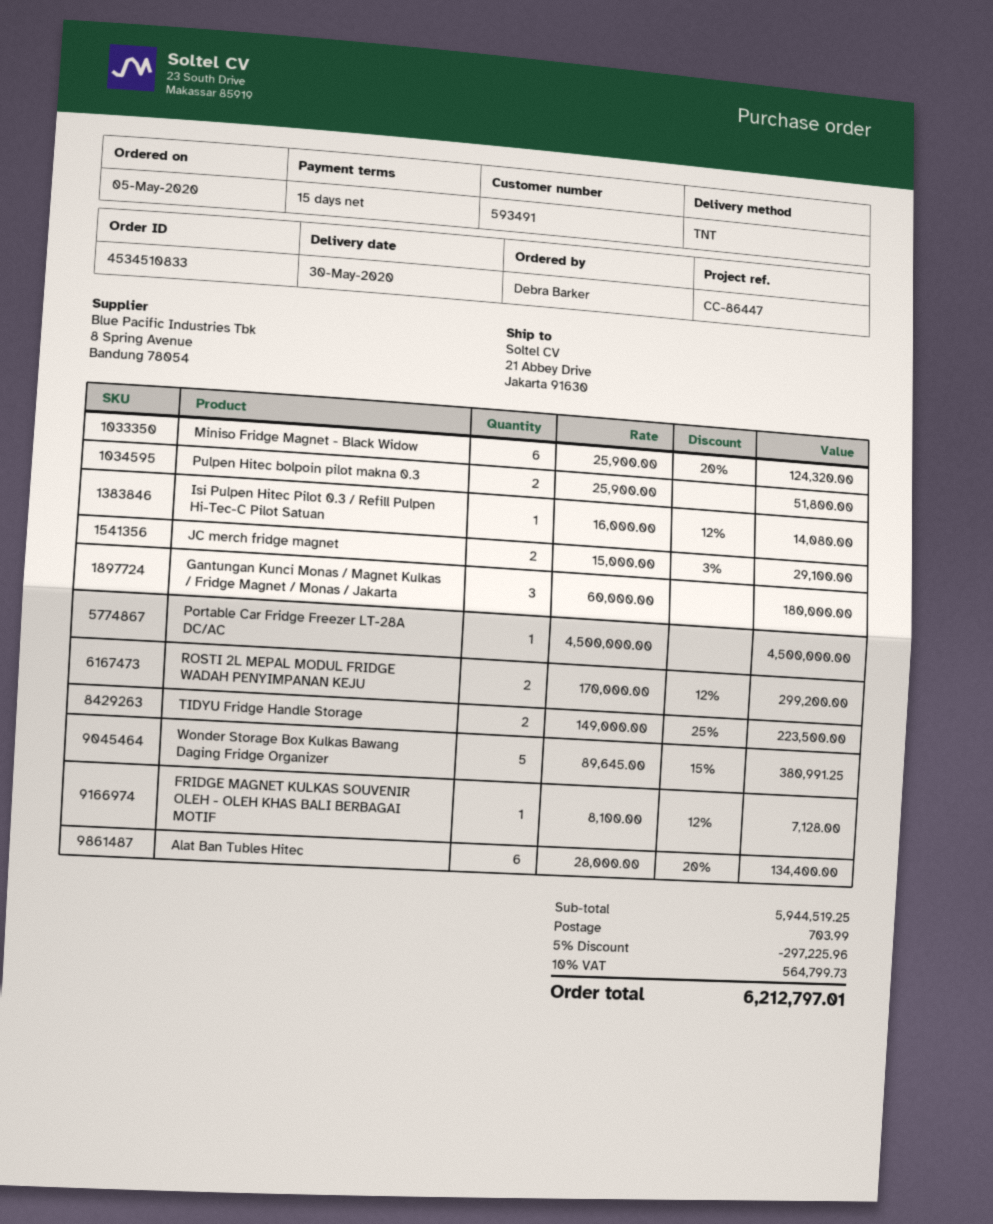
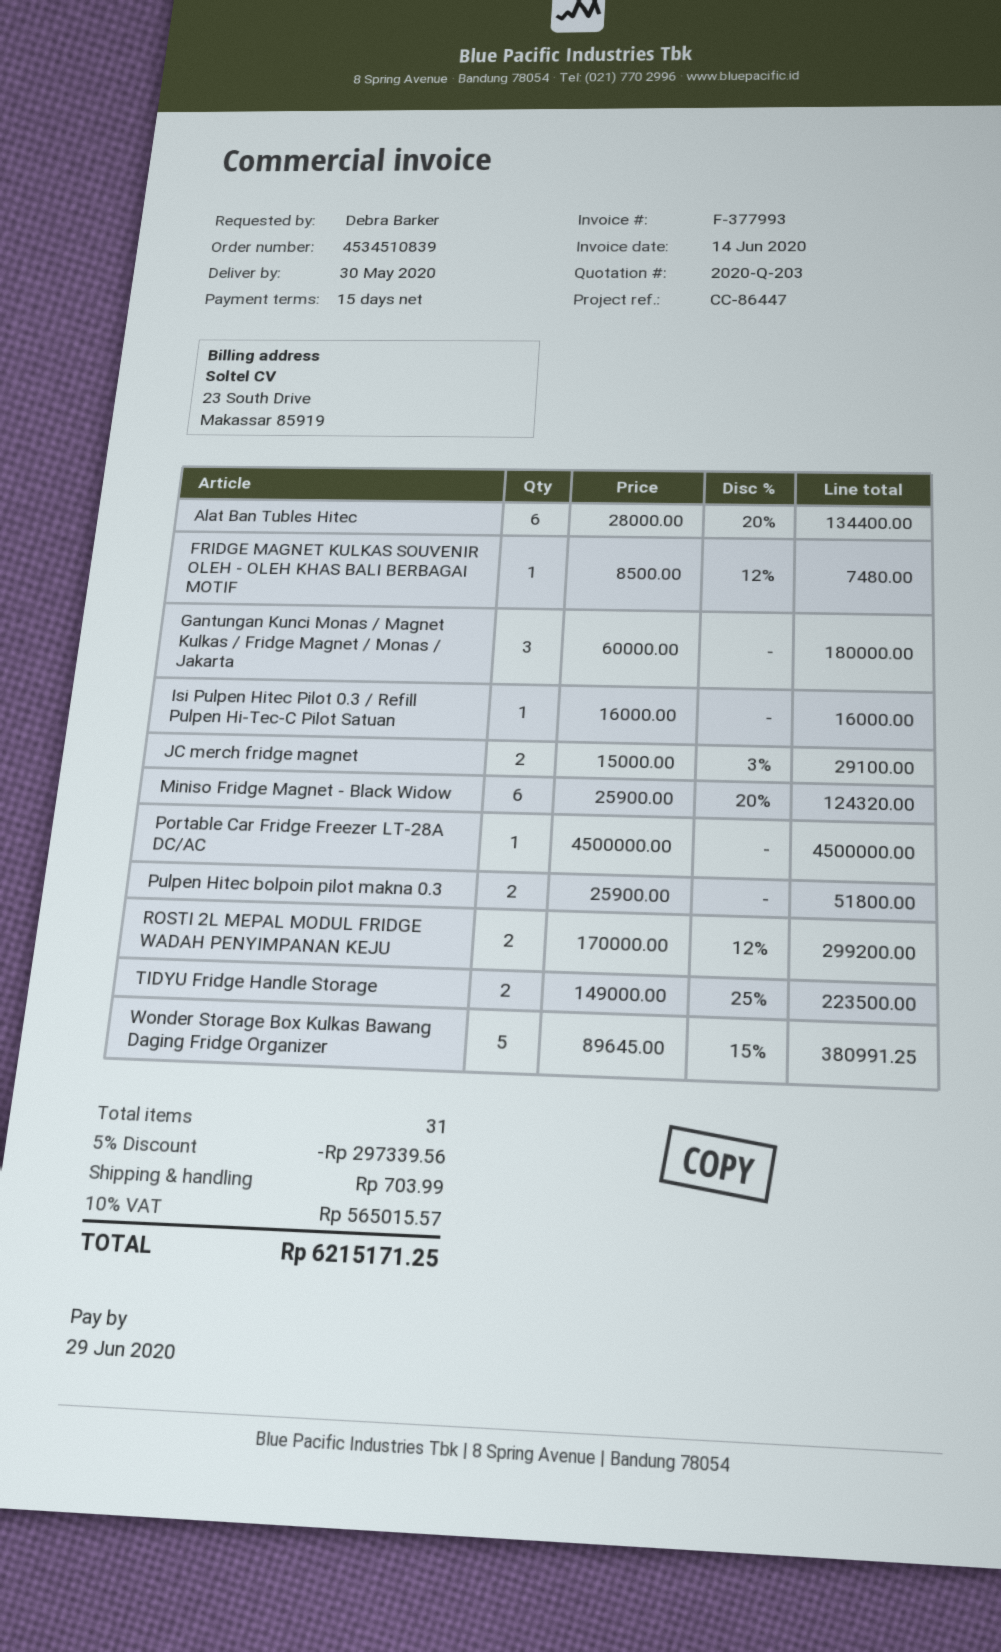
order number: 4534510833 -> 4534510839
Isi Pulpen Hitec Pilot 0.3 / Refill Pulpen Hi-Tec-C Pilot Satuan: 1 x 16000.00 - 12% = 14080.00 -> 1 x 16000.00 = 16000.00
FRIDGE MAGNET KULKAS SOUVENIR OLEH - OLEH KHAS BALI BERBAGAI MOTIF: 1 x 8100.00 - 12% = 7128.00 -> 1 x 8500.00 - 12% = 7480.00
discount: 5% = 297225.96 -> 5% = 297339.56
tax: 10% = 564799.73 -> 10% = 565015.57
total: 6212797.01 -> 6215171.25

